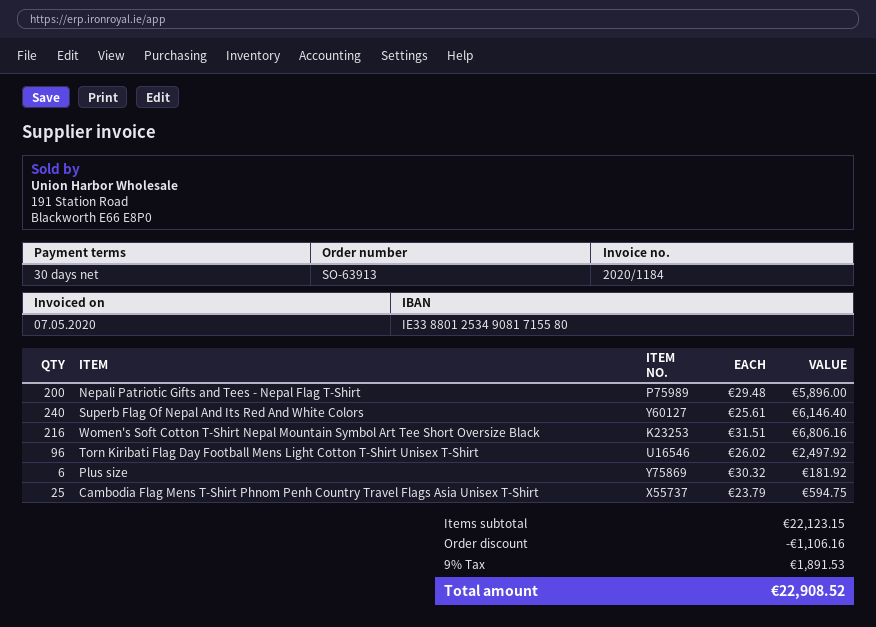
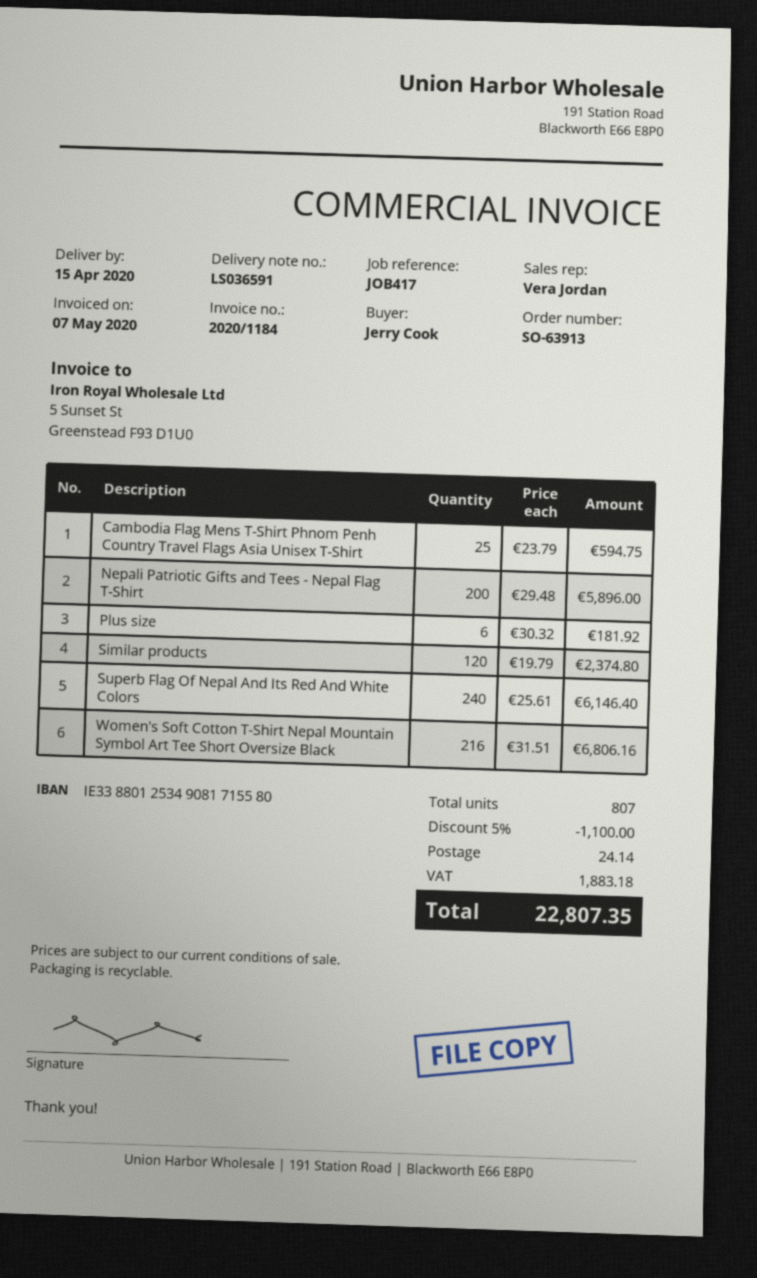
Torn Kiribati Flag Day Football Mens Light Cotton T-Shirt Unisex T-Shirt: 96 x 26.02 = 2497.92 -> none
Similar products: none -> 120 x 19.79 = 2374.80
discount: 1106.16 -> 1100.00
shipping: none -> 24.14
tax: 1891.53 -> 1883.18
total: 22908.52 -> 22807.35

